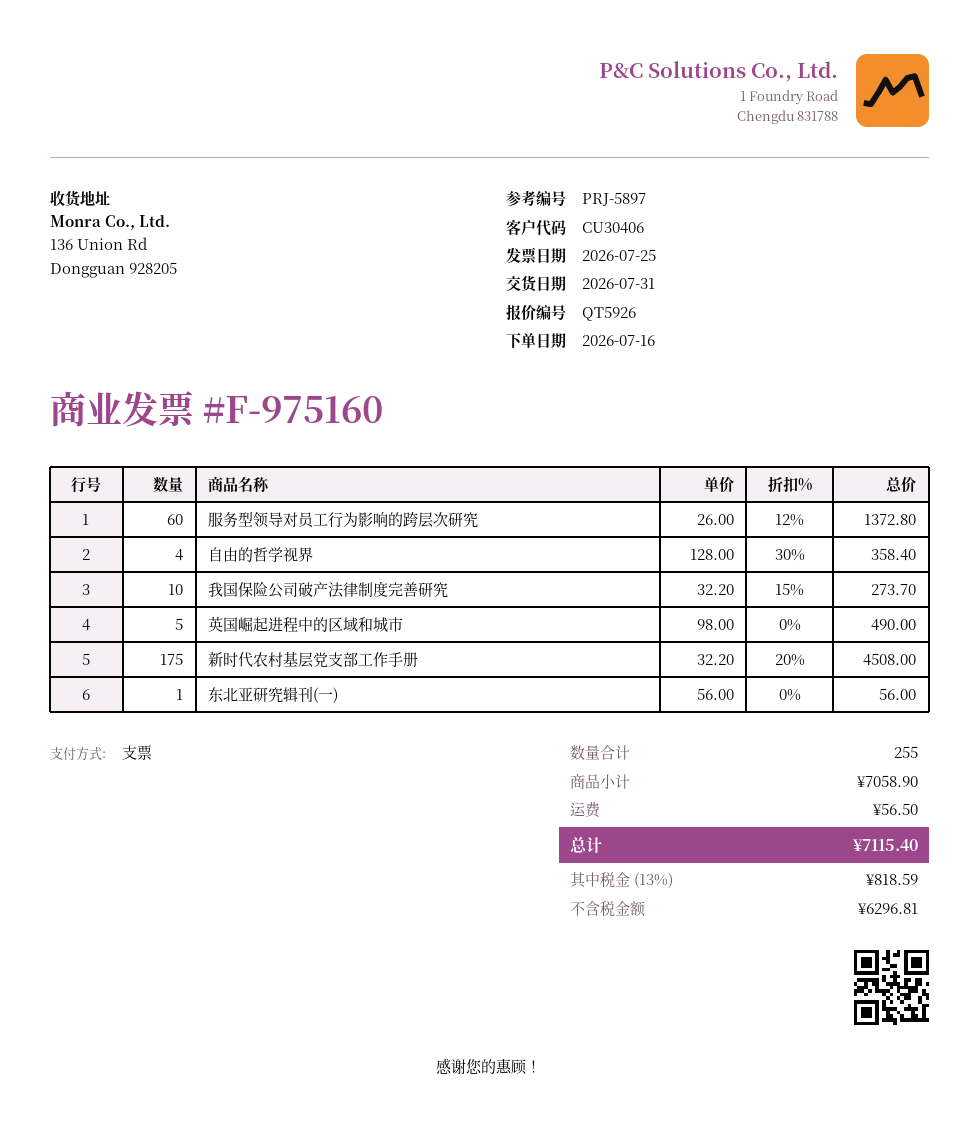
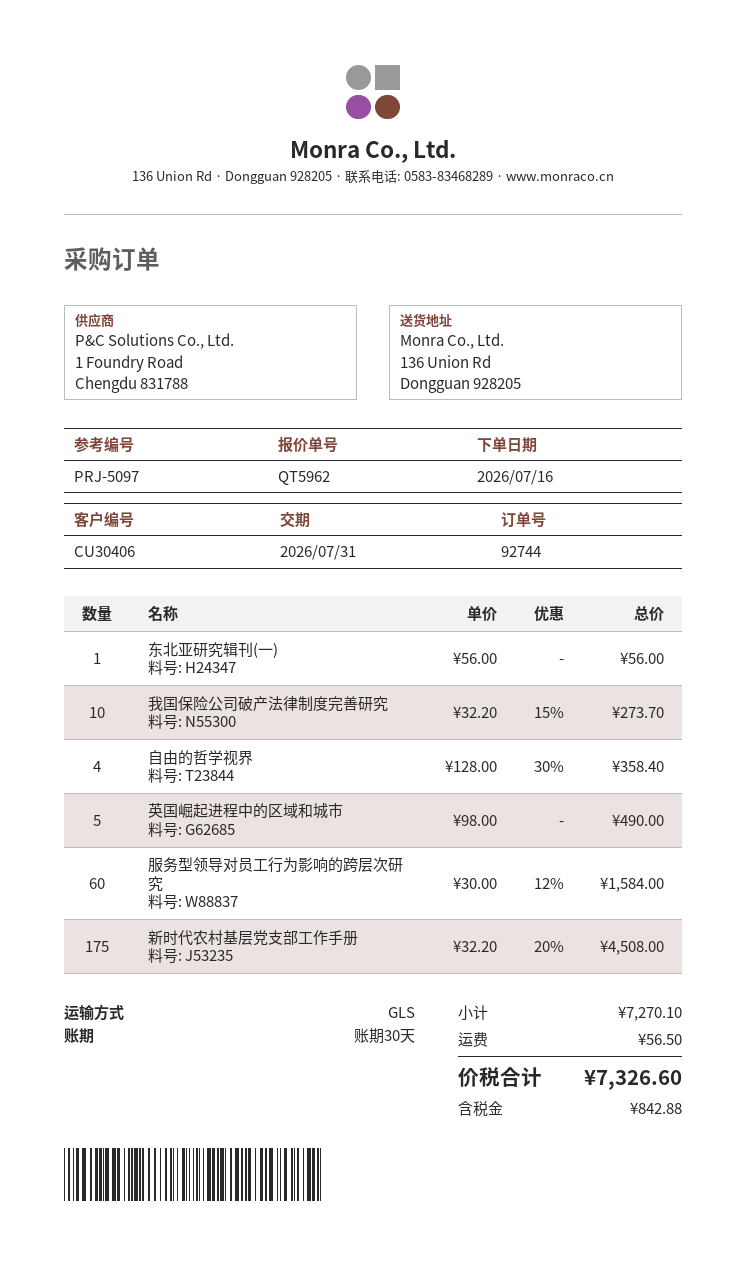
quote number: QT5926 -> QT5962
reference: PRJ-5897 -> PRJ-5097
服务型领导对员工行为影响的跨层次研究: 60 x 26.00 - 12% = 1372.80 -> 60 x 30.00 - 12% = 1584.00
subtotal: 7058.90 -> 7270.10
tax: 818.59 -> 842.88
total: 7115.40 -> 7326.60

